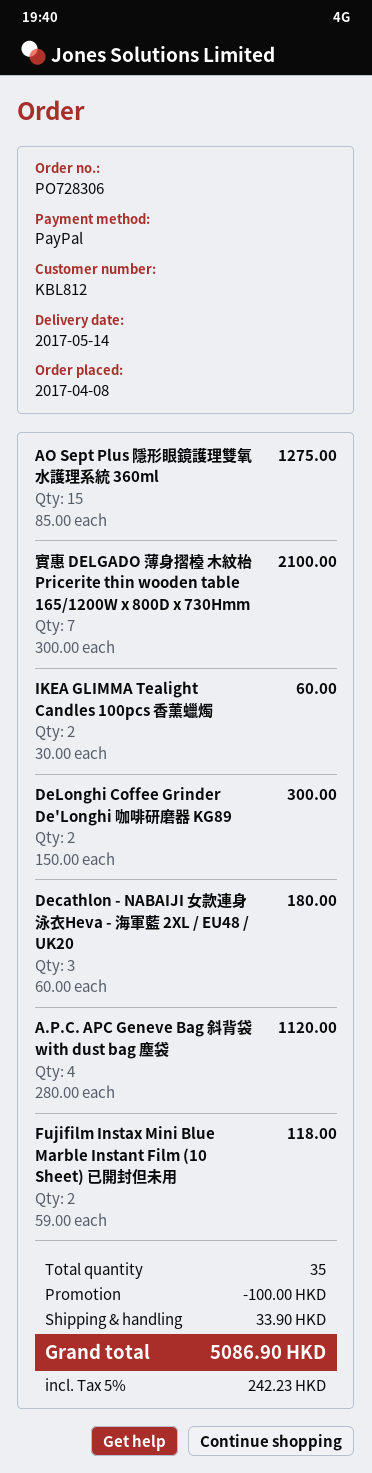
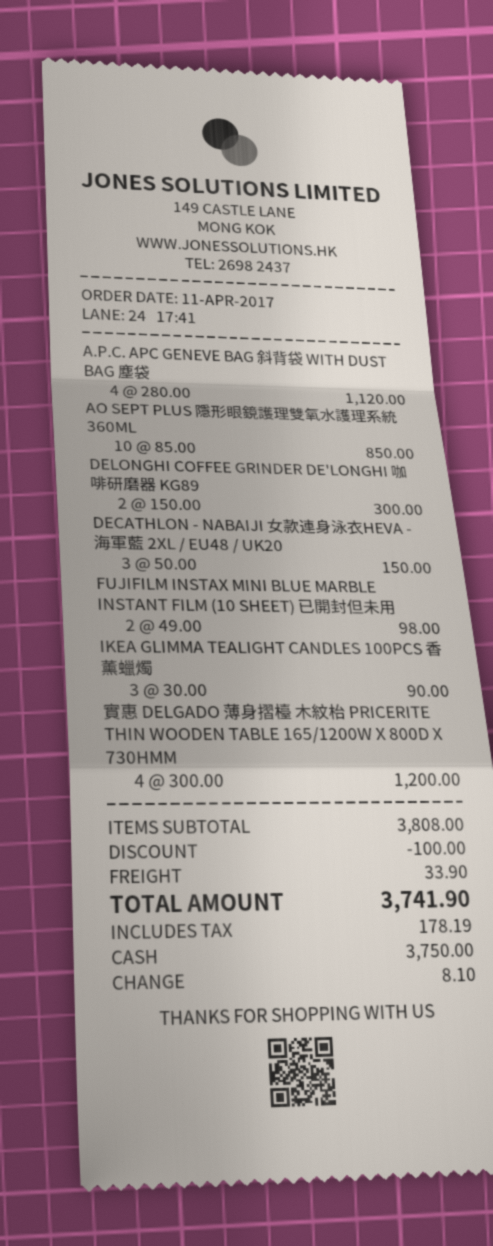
order date: 2017-04-08 -> 2017-04-11
payment method: PayPal -> cash
AO Sept Plus 隱形眼鏡護理雙氧水護理系統 360ml: 15 x 85.00 = 1275.00 -> 10 x 85.00 = 850.00
實惠 DELGADO 薄身摺檯 木紋枱 Pricerite thin wooden table 165/1200W x 800D x 730Hmm: 7 x 300.00 = 2100.00 -> 4 x 300.00 = 1200.00
IKEA GLIMMA Tealight Candles 100pcs 香薰蠟燭: 2 x 30.00 = 60.00 -> 3 x 30.00 = 90.00
Decathlon - NABAIJI 女款連身泳衣Heva - 海軍藍 2XL / EU48 / UK20: 3 x 60.00 = 180.00 -> 3 x 50.00 = 150.00
Fujifilm Instax Mini Blue Marble Instant Film (10 Sheet) 已開封但未用: 2 x 59.00 = 118.00 -> 2 x 49.00 = 98.00
tax: 242.23 -> 178.19
total: 5086.90 -> 3741.90

